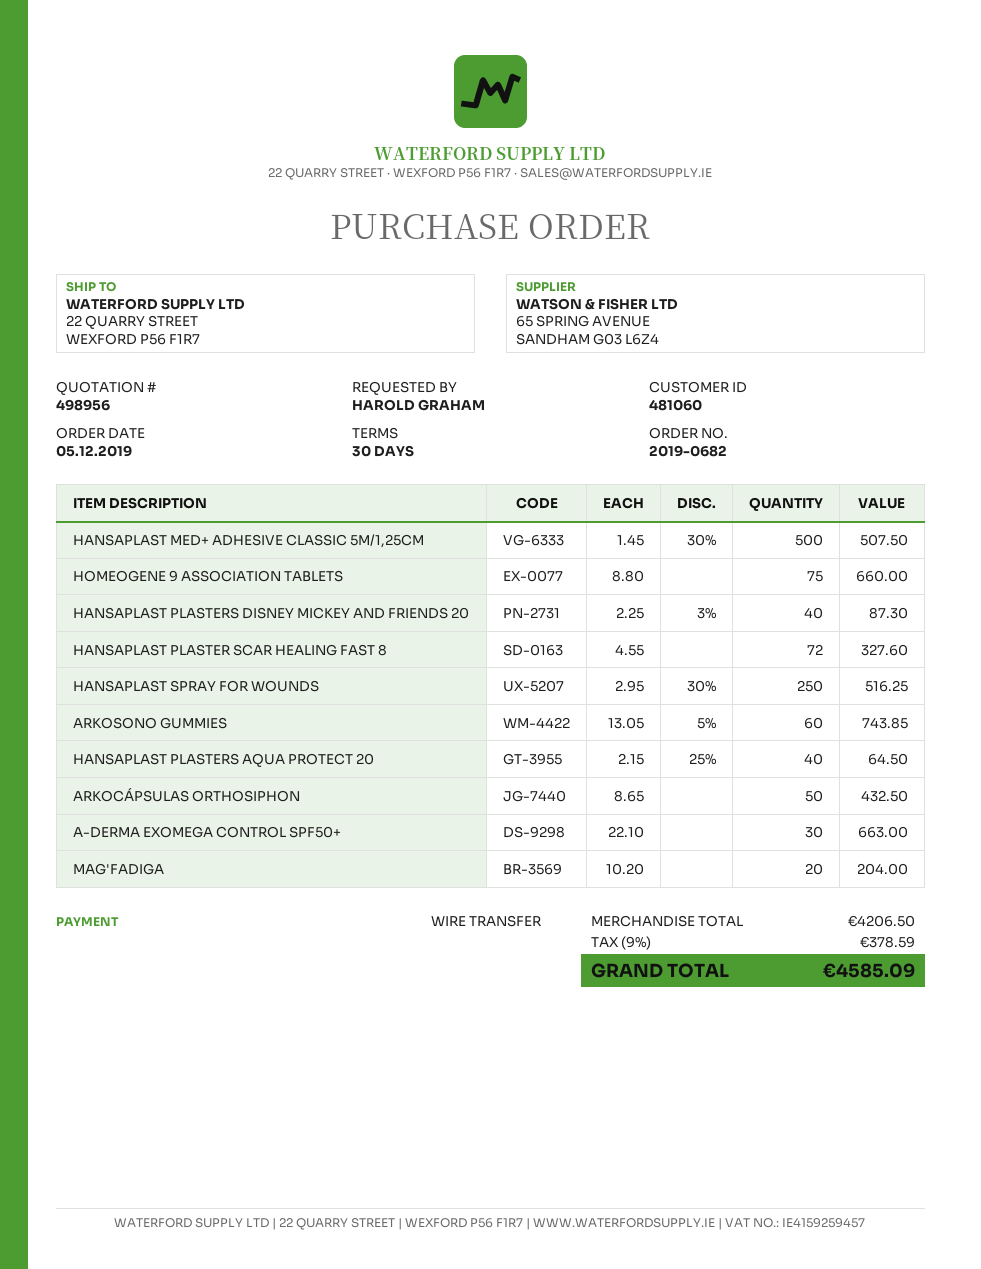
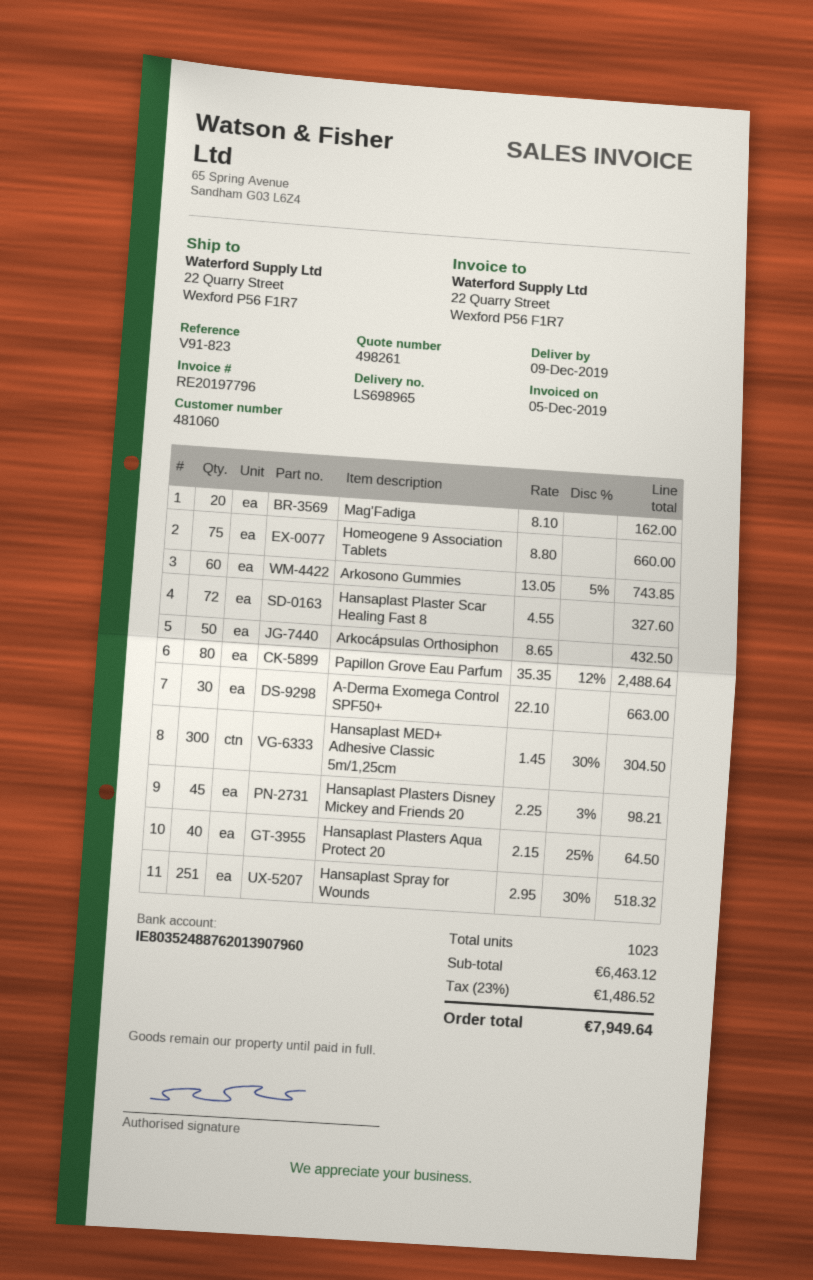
quote number: 498956 -> 498261
HANSAPLAST MED+ ADHESIVE CLASSIC 5M/1,25CM: 500 x 1.45 - 30% = 507.50 -> 300 x 1.45 - 30% = 304.50
HANSAPLAST PLASTERS DISNEY MICKEY AND FRIENDS 20: 40 x 2.25 - 3% = 87.30 -> 45 x 2.25 - 3% = 98.21
HANSAPLAST SPRAY FOR WOUNDS: 250 x 2.95 - 30% = 516.25 -> 251 x 2.95 - 30% = 518.32
MAG'FADIGA: 20 x 10.20 = 204.00 -> 20 x 8.10 = 162.00
Papillon Grove Eau Parfum: none -> 80 x 35.35 - 12% = 2488.64
subtotal: 4206.50 -> 6463.12
tax: 9% = 378.59 -> 23% = 1486.52
total: 4585.09 -> 7949.64

